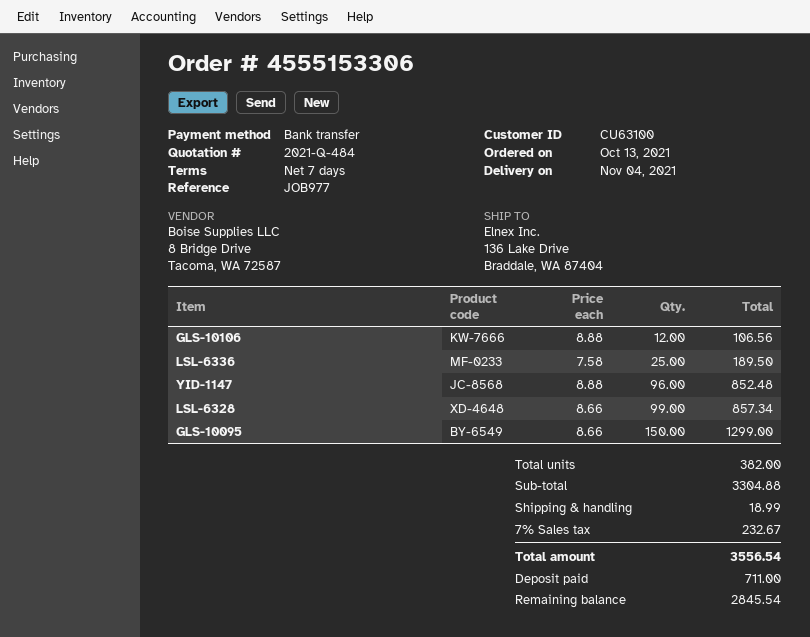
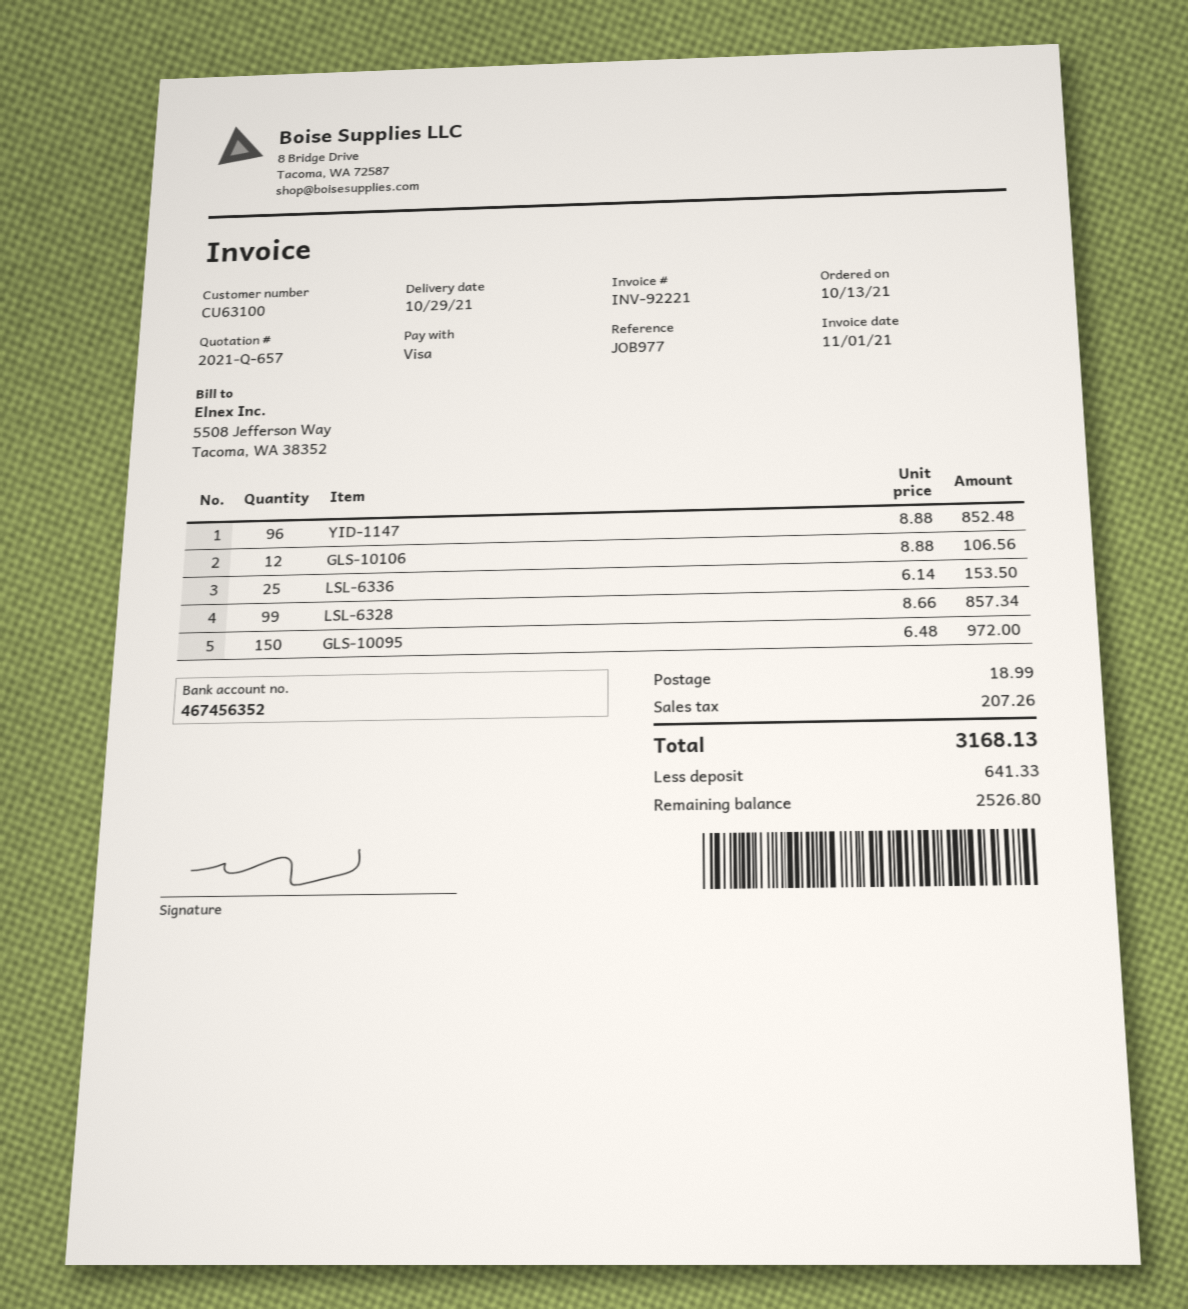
quote number: 2021-Q-484 -> 2021-Q-657
delivery date: 2021-11-04 -> 2021-10-29
payment method: bank transfer -> Visa
LSL-6336: 25 x 7.58 = 189.50 -> 25 x 6.14 = 153.50
GLS-10095: 150 x 8.66 = 1299.00 -> 150 x 6.48 = 972.00
tax: 232.67 -> 207.26
total: 3556.54 -> 3168.13
deposit: 711.00 -> 641.33
balance: 2845.54 -> 2526.80

